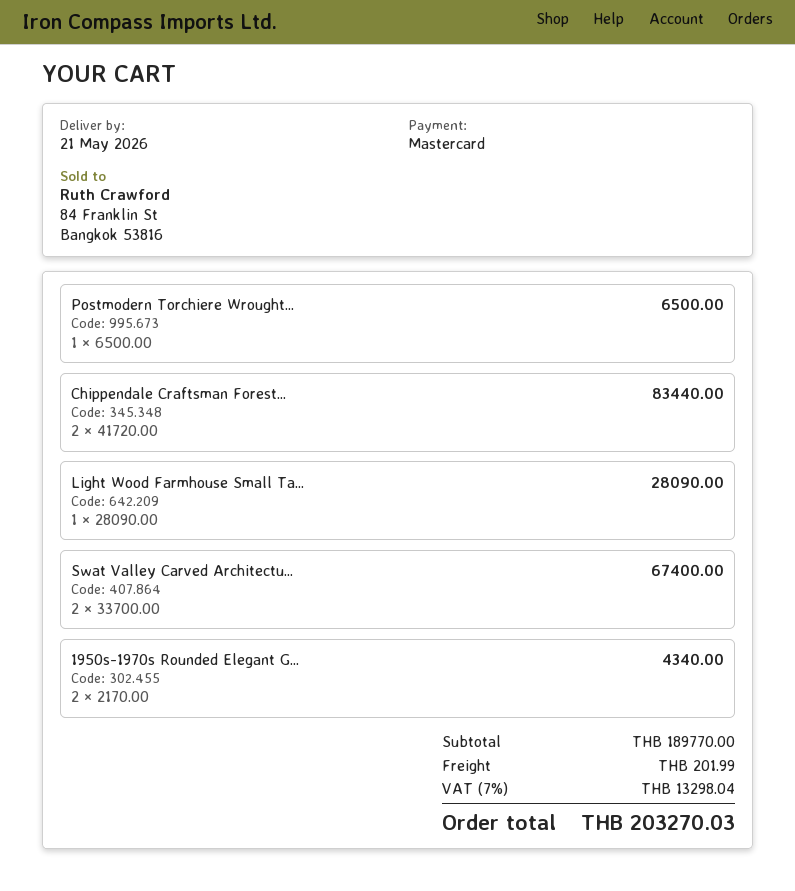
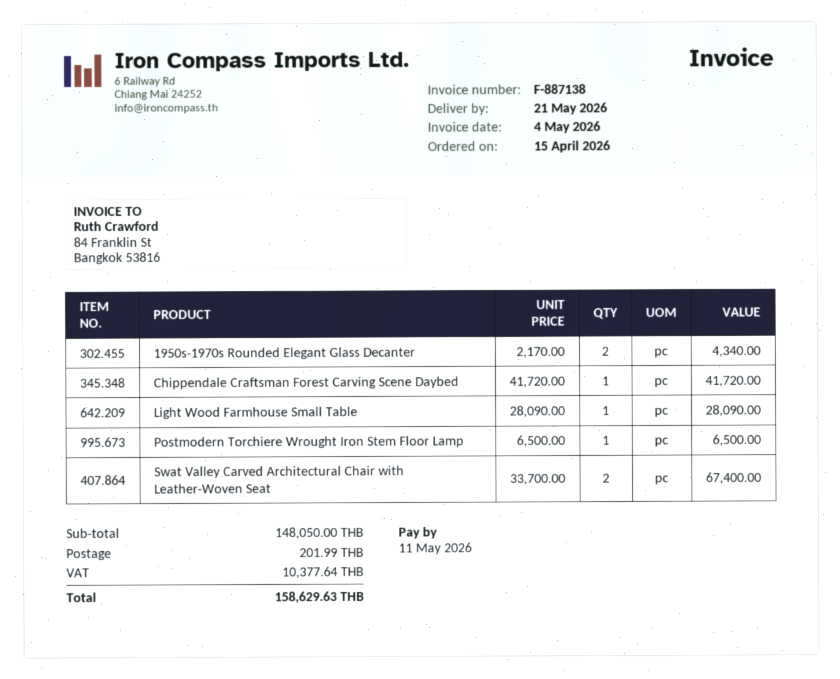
Chippendale Craftsman Forest...: 2 x 41720.00 = 83440.00 -> 1 x 41720.00 = 41720.00
subtotal: 189770.00 -> 148050.00
tax: 13298.04 -> 10377.64
total: 203270.03 -> 158629.63

